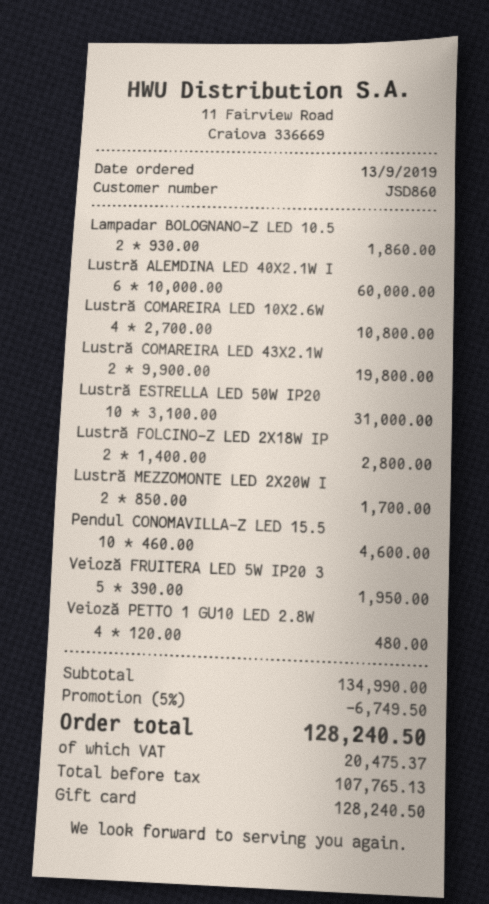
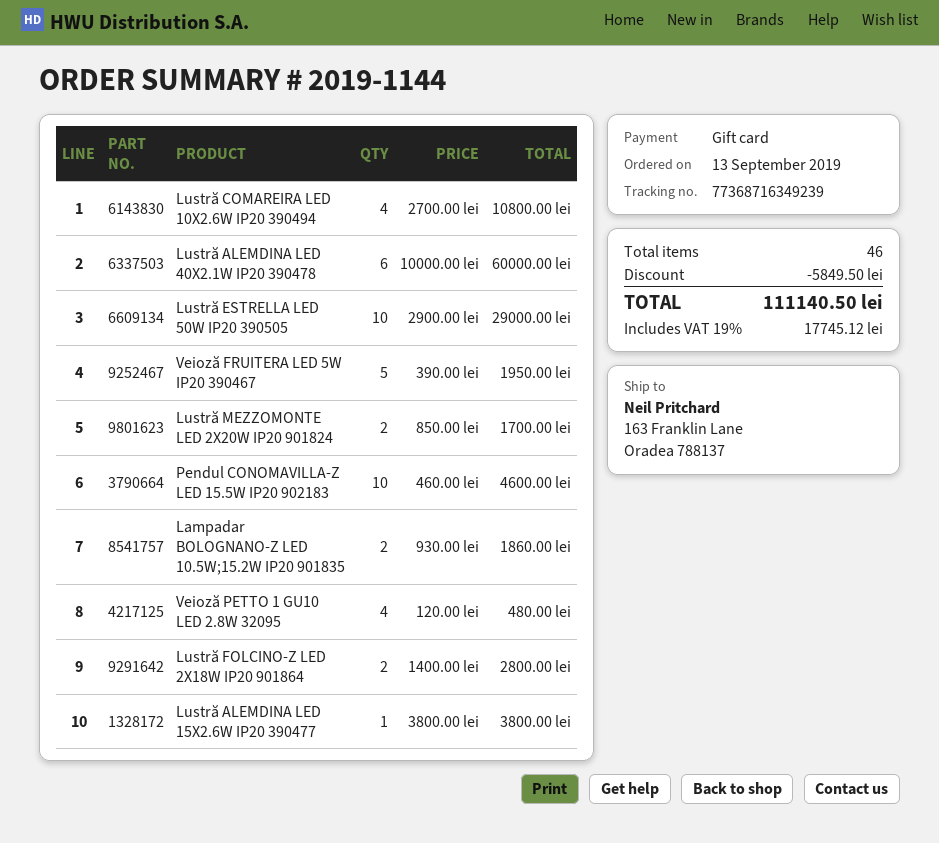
Lustră COMAREIRA LED 43X2.1W: 2 x 9900.00 = 19800.00 -> none
Lustră ESTRELLA LED 50W IP20: 10 x 3100.00 = 31000.00 -> 10 x 2900.00 = 29000.00
Lustră ALEMDINA LED 15X2.6W IP20 390477: none -> 1 x 3800.00 = 3800.00
discount: 6749.50 -> 5849.50
tax: 20475.37 -> 17745.12
total: 128240.50 -> 111140.50

